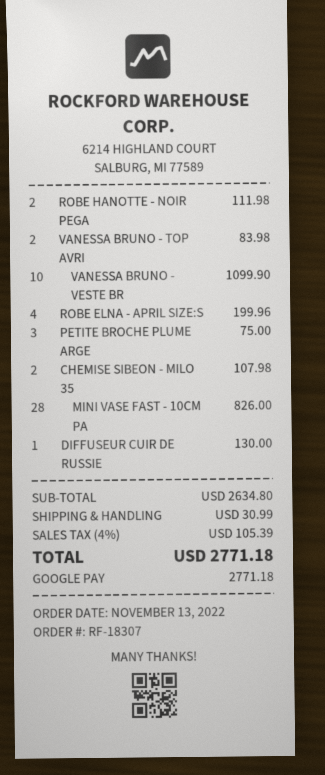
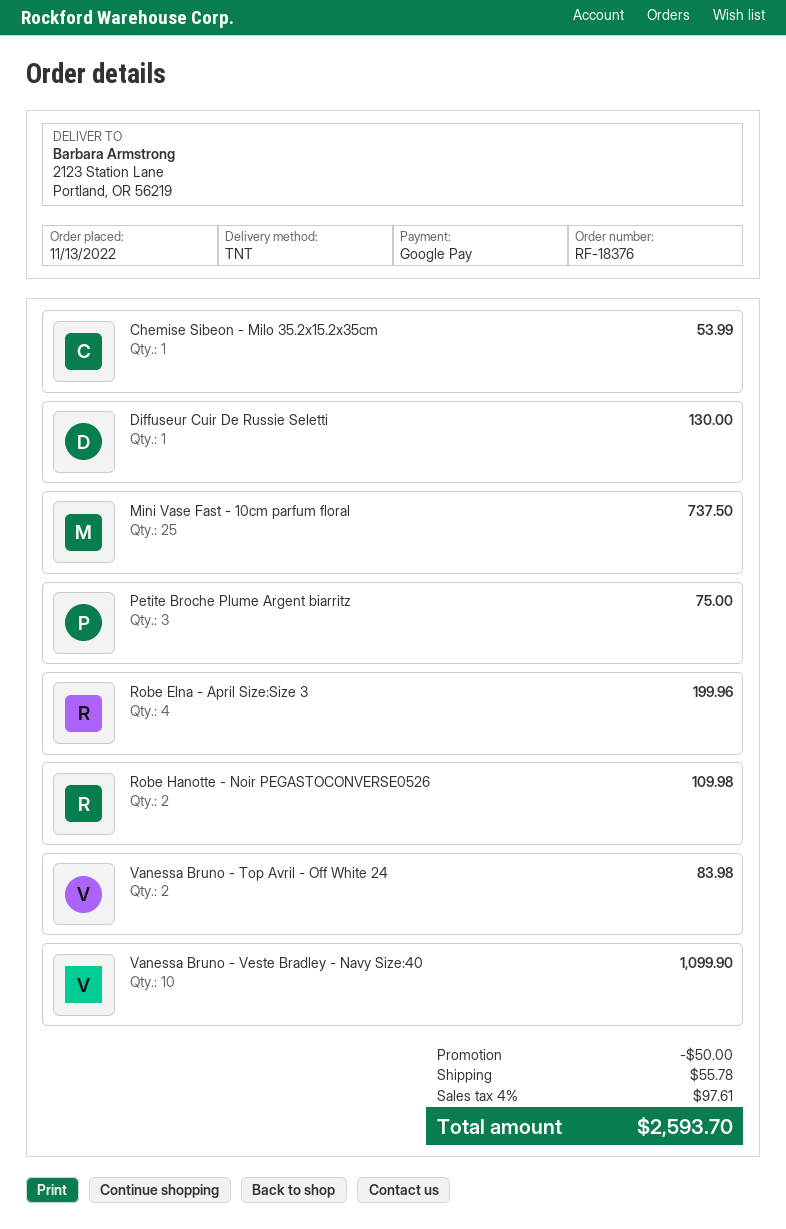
order number: RF-18307 -> RF-18376
ROBE HANOTTE - NOIR PEGA: 2 for 111.98 -> 2 for 109.98
CHEMISE SIBEON - MILO 35: 2 for 107.98 -> 1 for 53.99
MINI VASE FAST - 10CM PA: 28 for 826.00 -> 25 for 737.50
discount: none -> 50.00
shipping: 30.99 -> 55.78
tax: 4% = 105.39 -> 4% = 97.61
total: 2771.18 -> 2593.70

